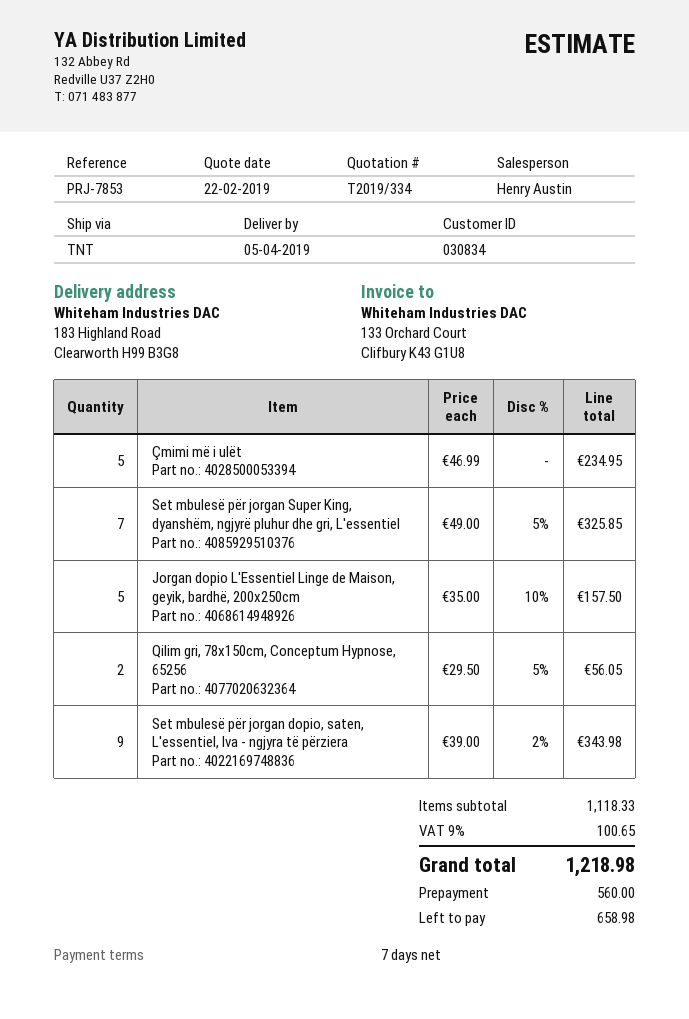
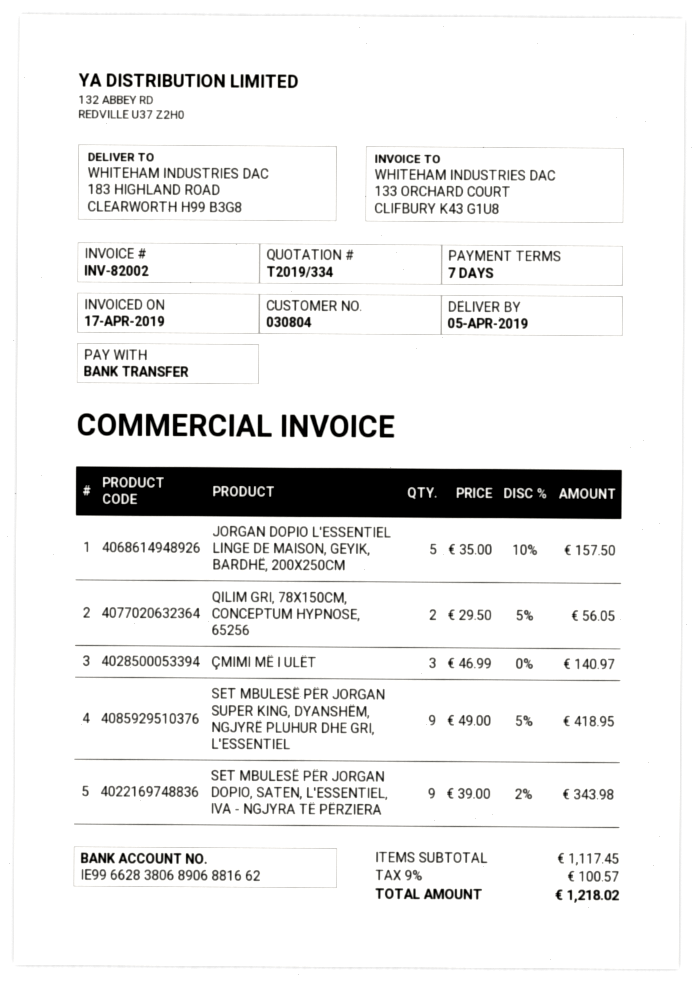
customer number: 030834 -> 030804
Çmimi më i ulët: 5 x 46.99 = 234.95 -> 3 x 46.99 = 140.97
Set mbulesë për jorgan Super King, dyanshëm, ngjyrë pluhur dhe gri, L'essentiel: 7 x 49.00 - 5% = 325.85 -> 9 x 49.00 - 5% = 418.95
subtotal: 1118.33 -> 1117.45
tax: 9% = 100.65 -> 9% = 100.57
total: 1218.98 -> 1218.02

